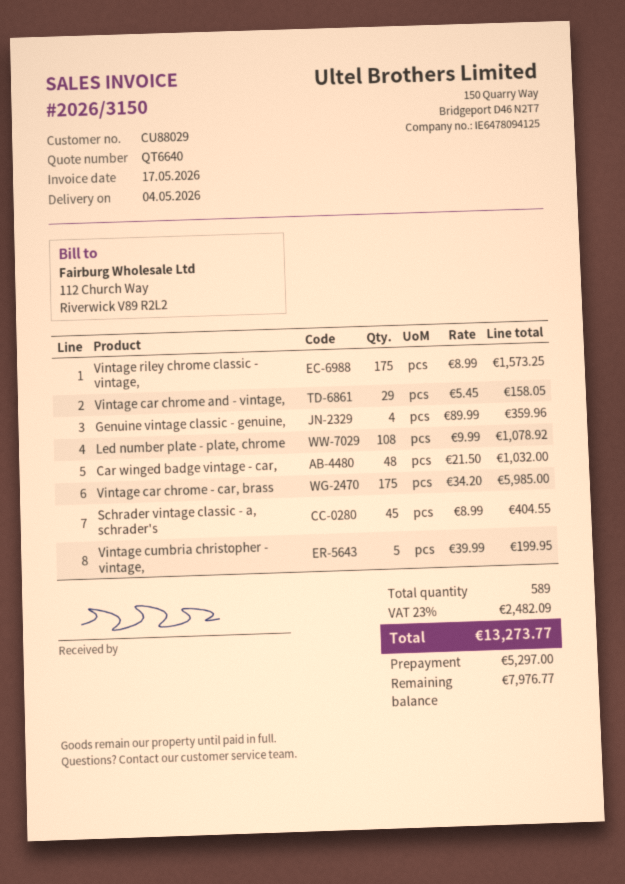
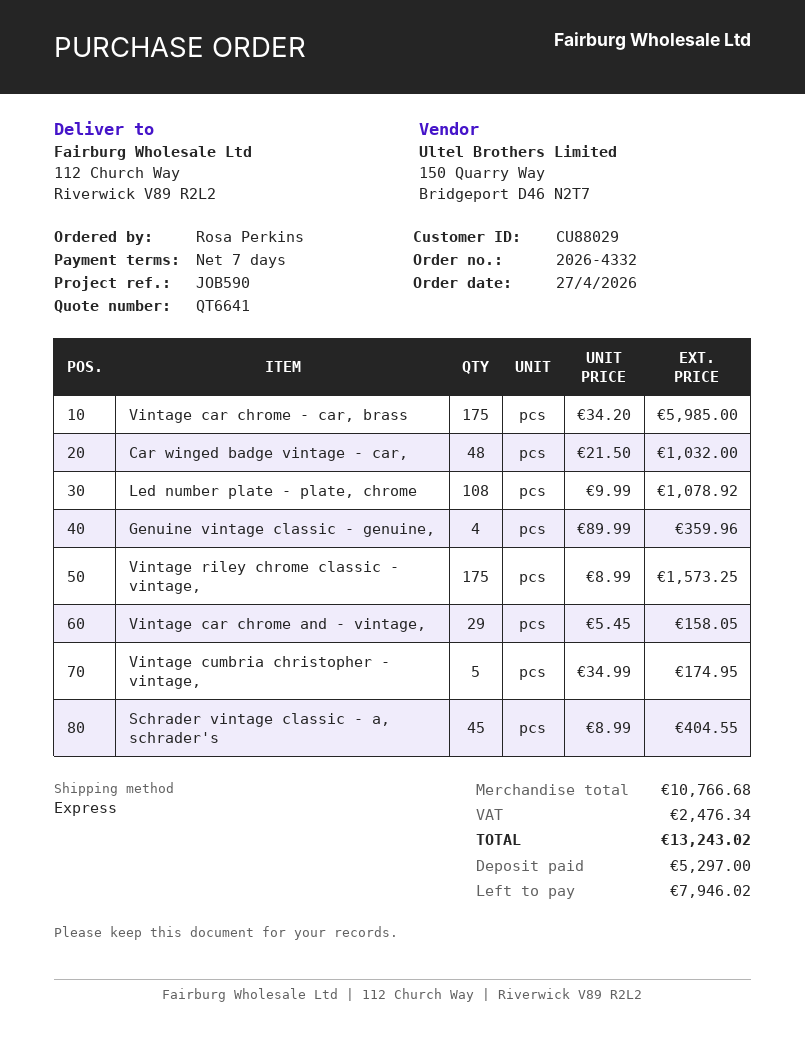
quote number: QT6640 -> QT6641
Vintage cumbria christopher - vintage,: 5 x 39.99 = 199.95 -> 5 x 34.99 = 174.95
tax: 2482.09 -> 2476.34
total: 13273.77 -> 13243.02
balance: 7976.77 -> 7946.02

